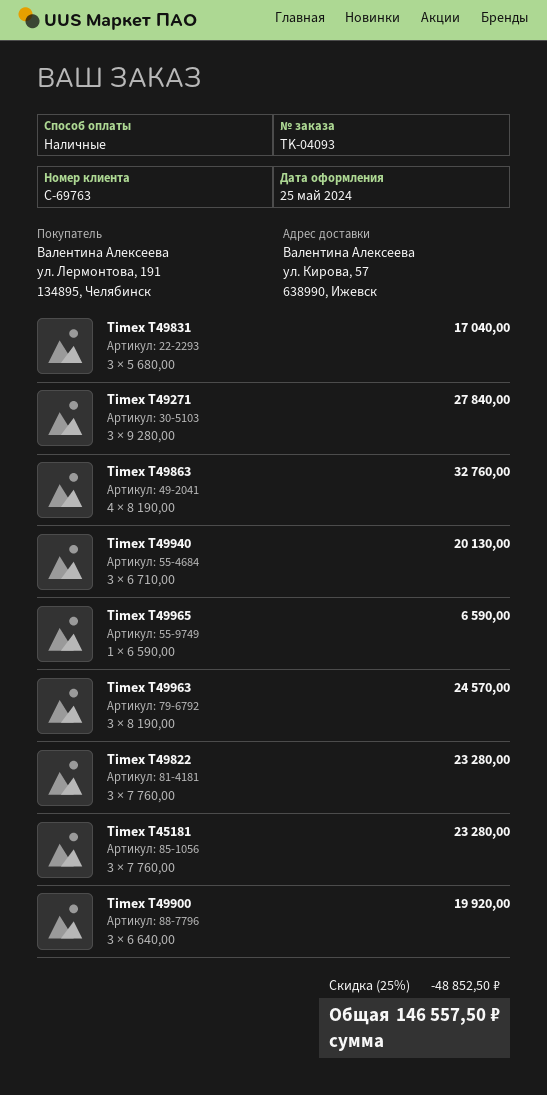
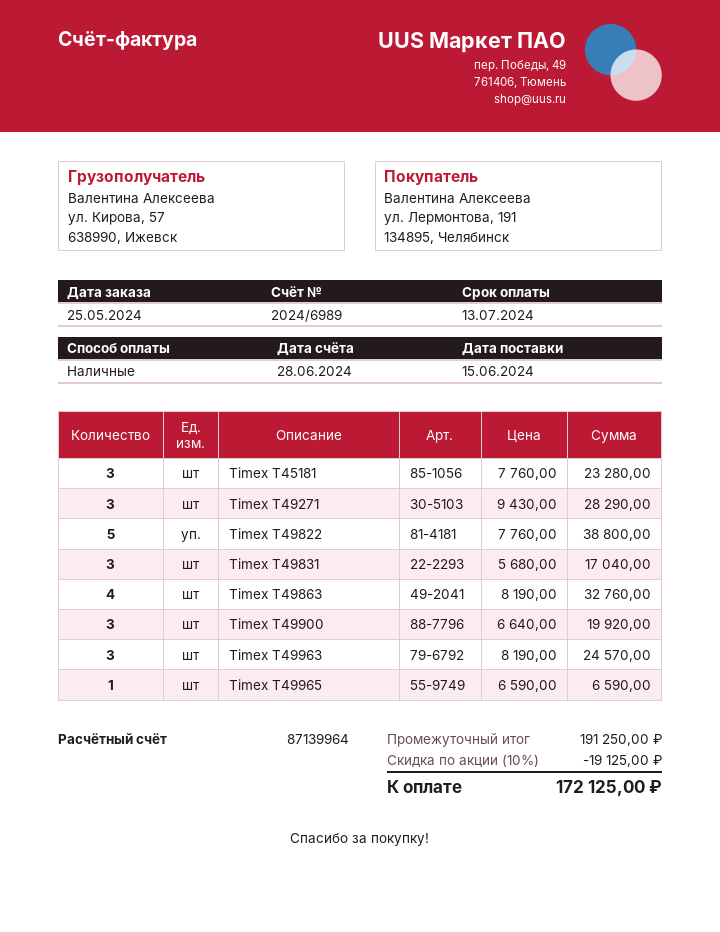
Timex T49271: 3 x 9280.00 = 27840.00 -> 3 x 9430.00 = 28290.00
Timex T49940: 3 x 6710.00 = 20130.00 -> none
Timex T49822: 3 x 7760.00 = 23280.00 -> 5 x 7760.00 = 38800.00
discount: 25% = 48852.50 -> 10% = 19125.00
total: 146557.50 -> 172125.00

